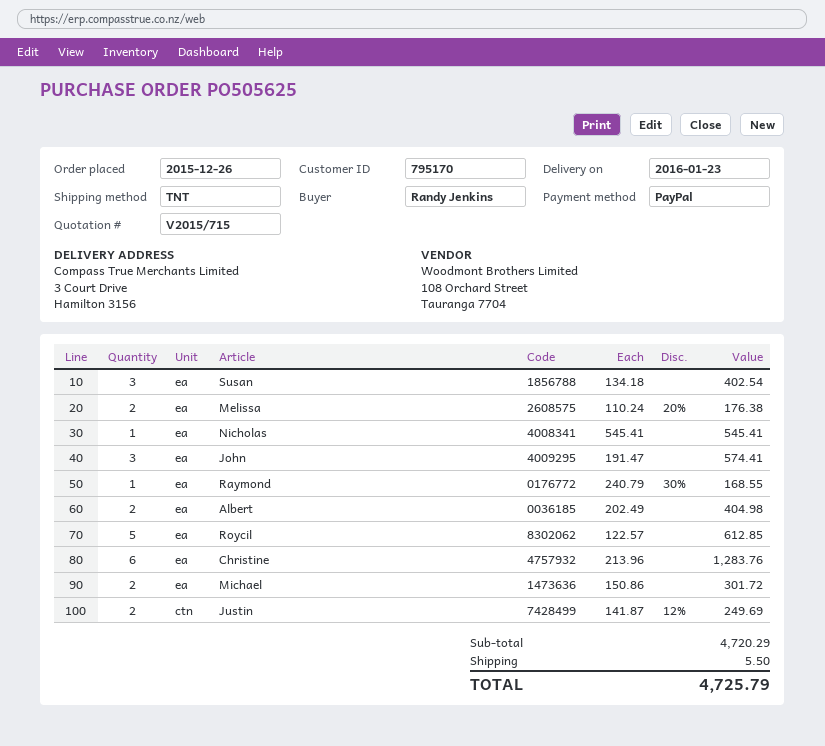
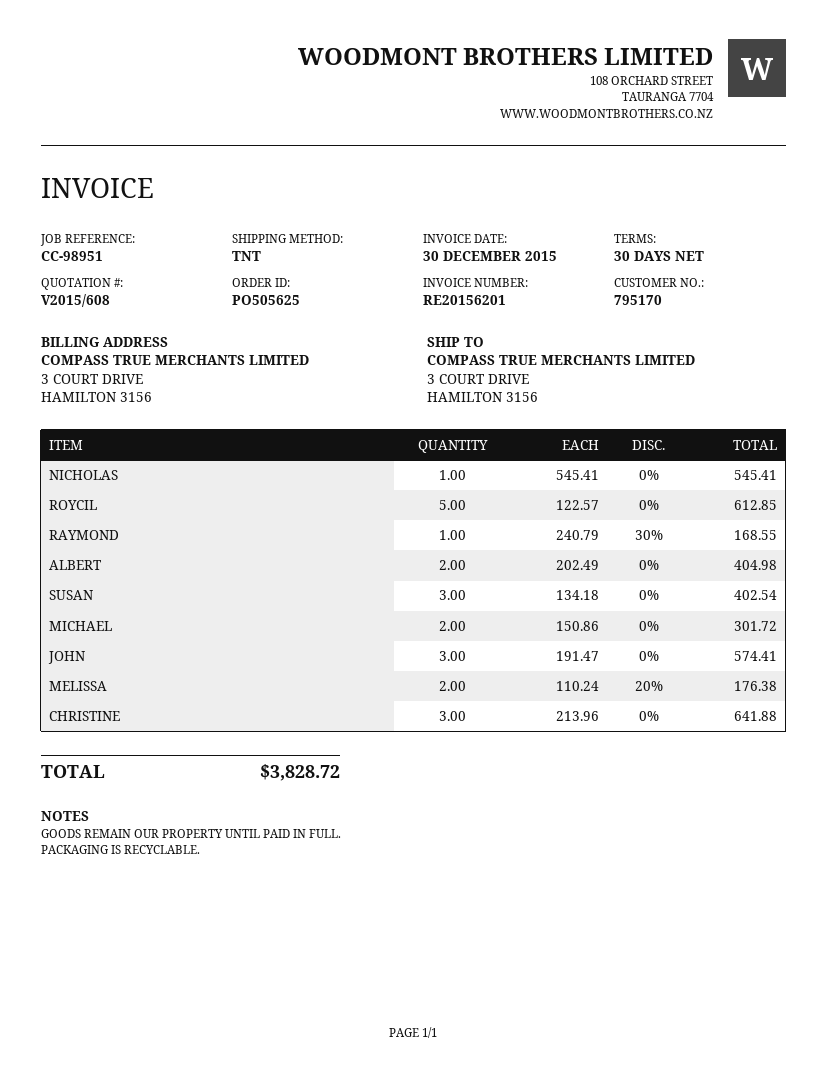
quote number: V2015/715 -> V2015/608
Christine: 6 x 213.96 = 1283.76 -> 3 x 213.96 = 641.88
Justin: 2 x 141.87 - 12% = 249.69 -> none
shipping: 5.50 -> none
total: 4725.79 -> 3828.72

